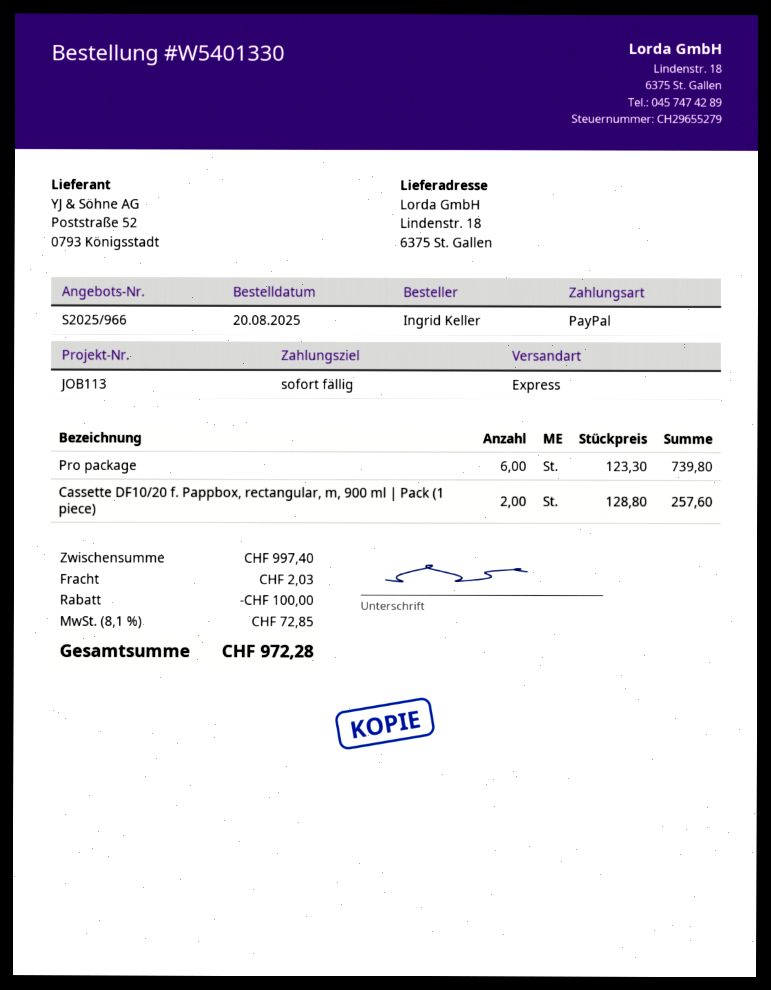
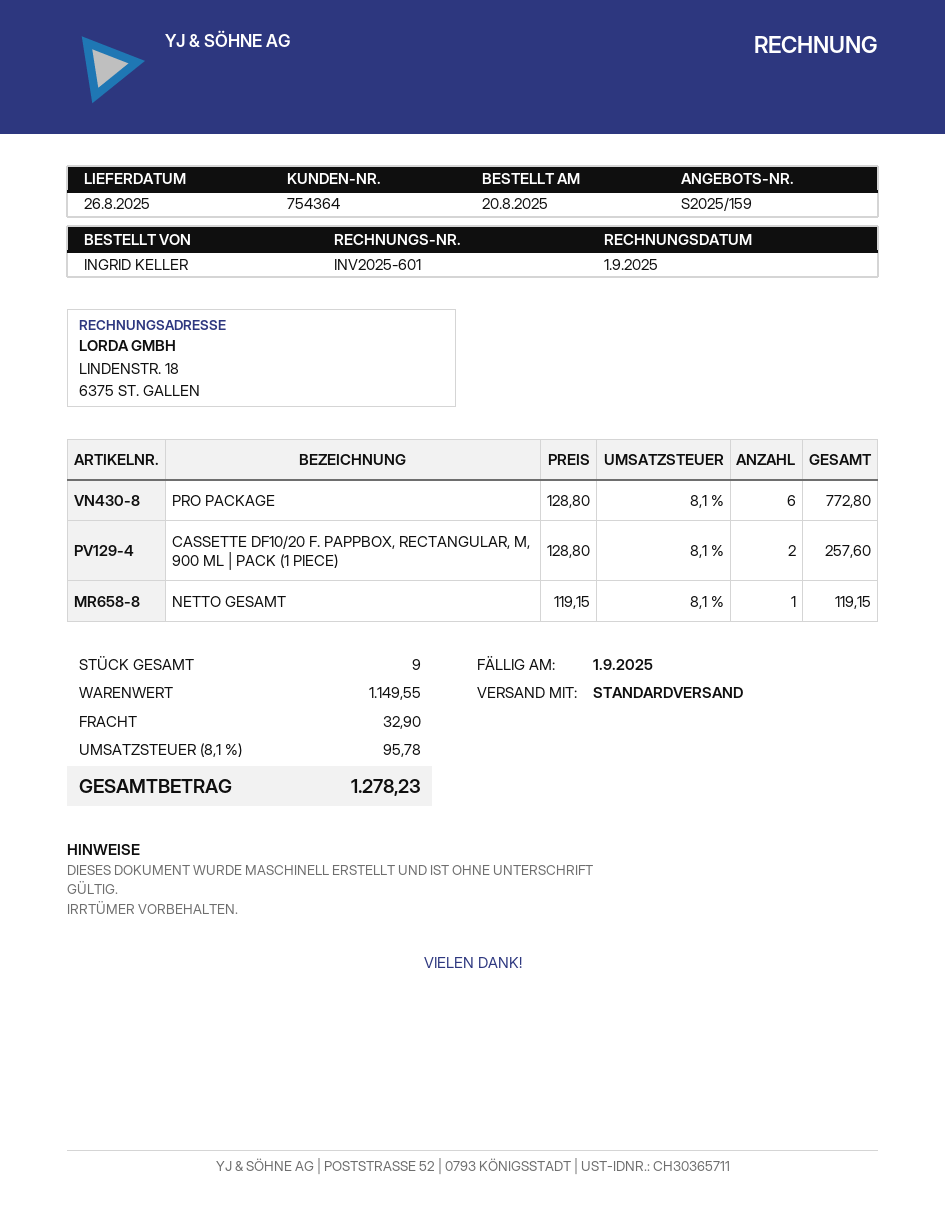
quote number: S2025/966 -> S2025/159
shipping method: express -> standard
Pro package: 6 x 123.30 = 739.80 -> 6 x 128.80 = 772.80
NETTO GESAMT: none -> 1 x 119.15 = 119.15
subtotal: 997.40 -> 1149.55
discount: 100.00 -> none
shipping: 2.03 -> 32.90
tax: 8.1% = 72.85 -> 8.1% = 95.78
total: 972.28 -> 1278.23

